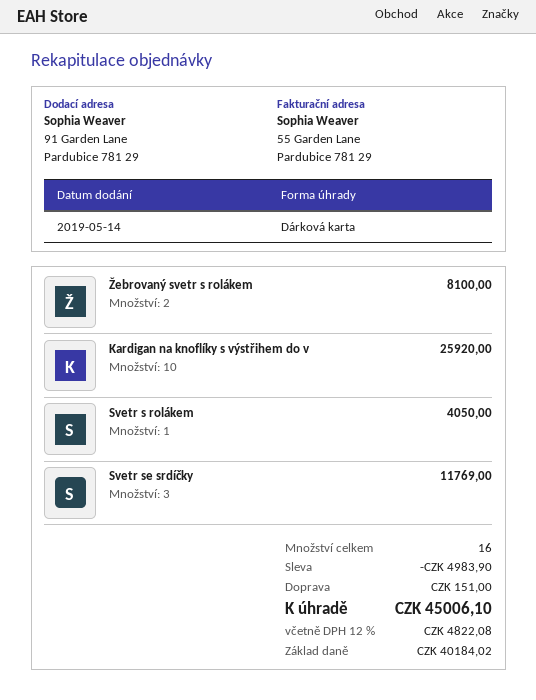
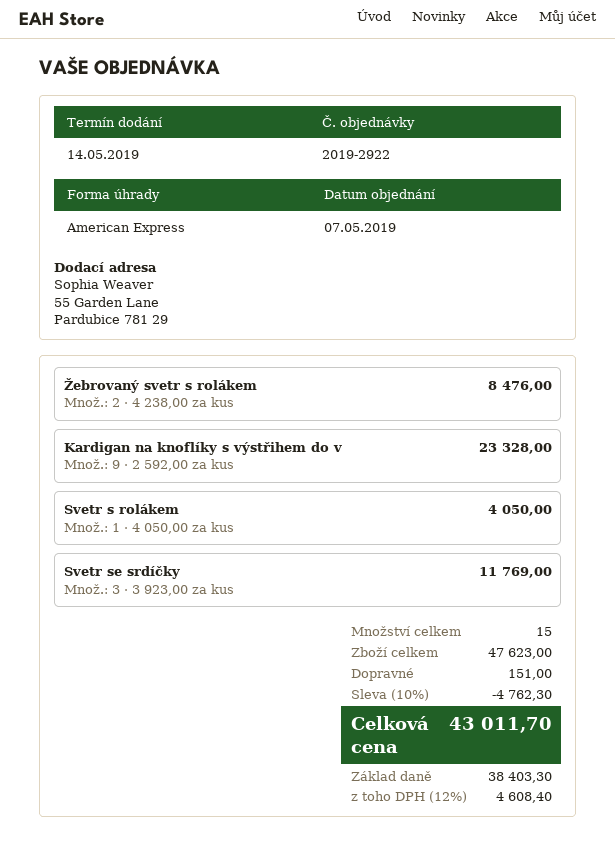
payment method: gift card -> American Express
ship to: 91 Garden Lane, Pardubice 781 29 -> 55 Garden Lane, Pardubice 781 29
Žebrovaný svetr s rolákem: 2 for 8100.00 -> 2 for 8476.00
Kardigan na knoflíky s výstřihem do v: 10 for 25920.00 -> 9 for 23328.00
total quantity: 16 -> 15
discount: 4983.90 -> 4762.30
net: 40184.02 -> 38403.30
tax: 12% = 4822.08 -> 12% = 4608.40
total: 45006.10 -> 43011.70

